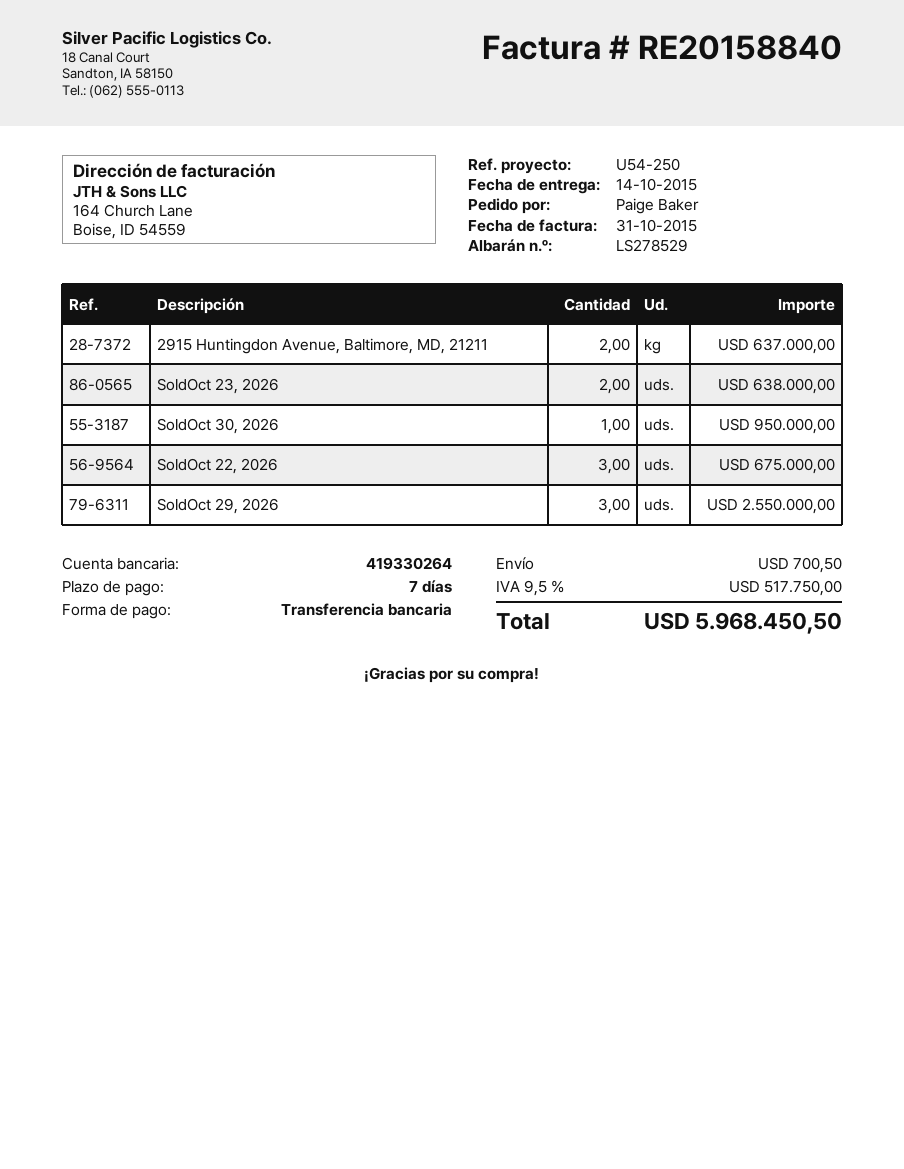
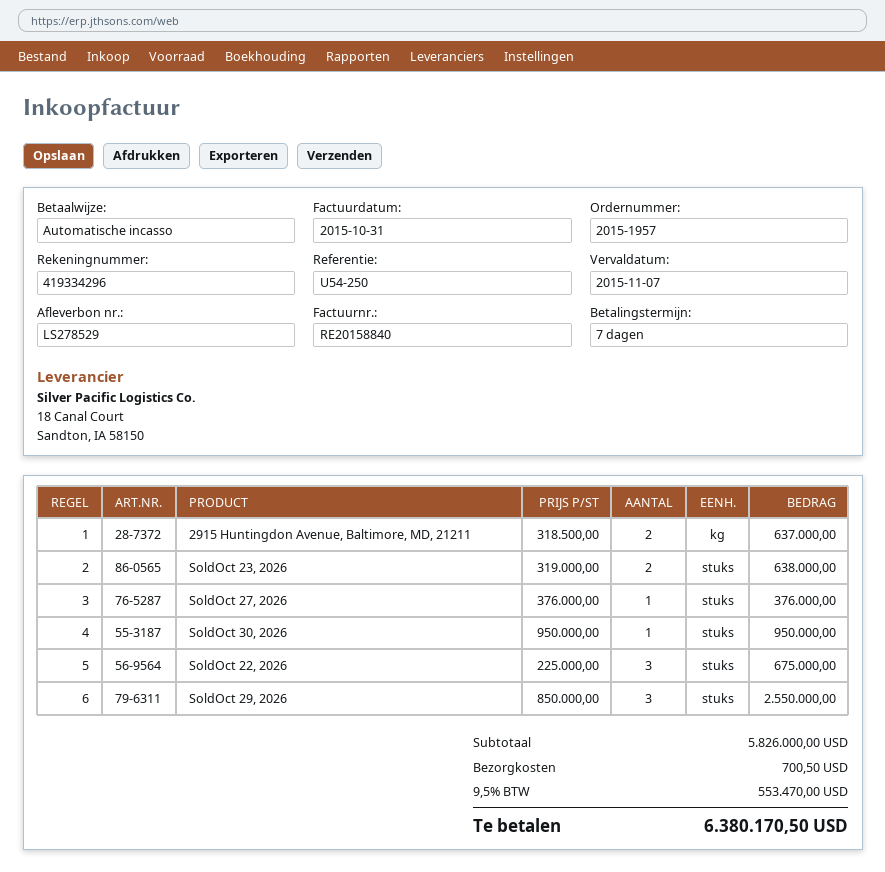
payment method: bank transfer -> direct debit
bank account: 419330264 -> 419334296
SoldOct 27, 2026: none -> 1 for 376000.00
tax: 9.5% = 517750.00 -> 9.5% = 553470.00
total: 5968450.50 -> 6380170.50

